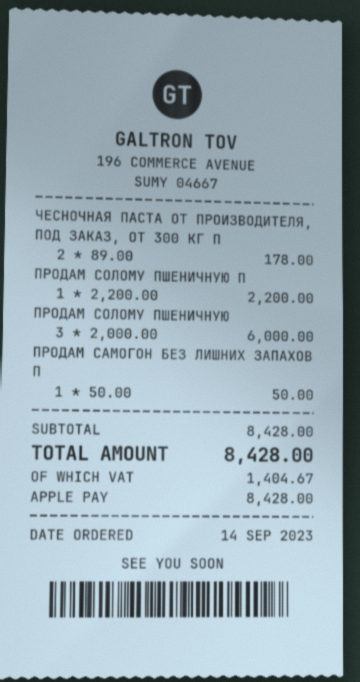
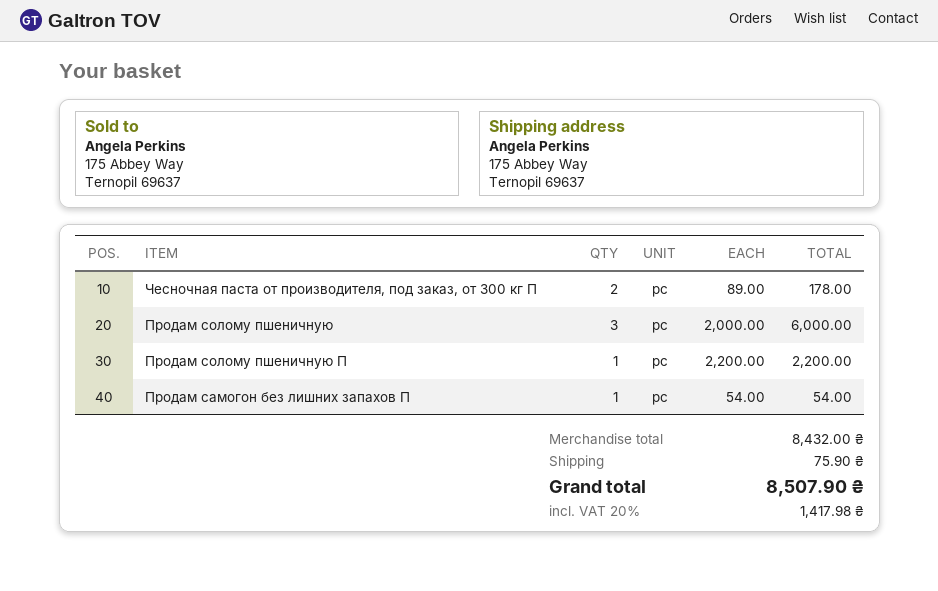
ПРОДАМ САМОГОН БЕЗ ЛИШНИХ ЗАПАХОВ П: 1 x 50.00 = 50.00 -> 1 x 54.00 = 54.00
subtotal: 8428.00 -> 8432.00
shipping: none -> 75.90
tax: 1404.67 -> 1417.98
total: 8428.00 -> 8507.90

